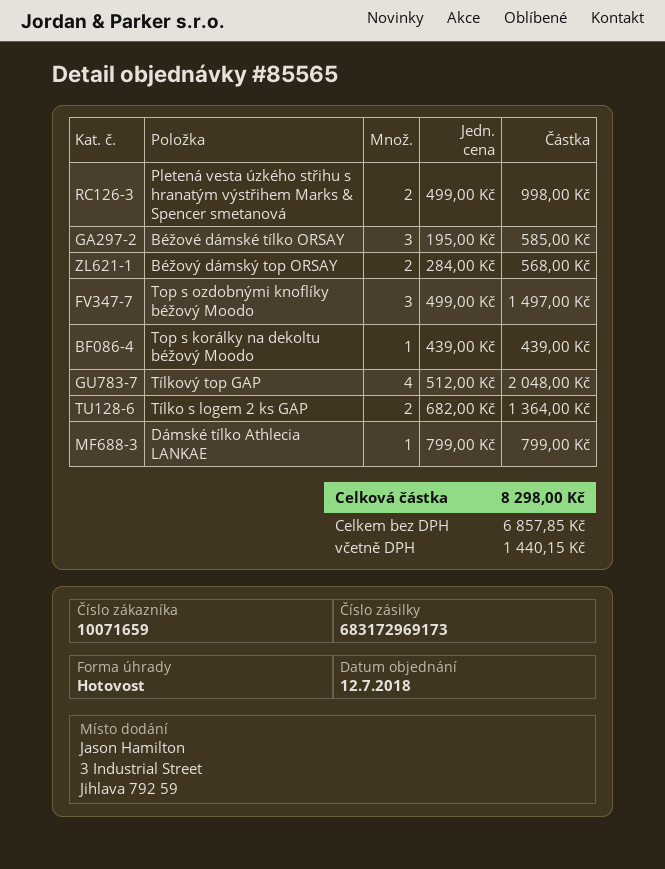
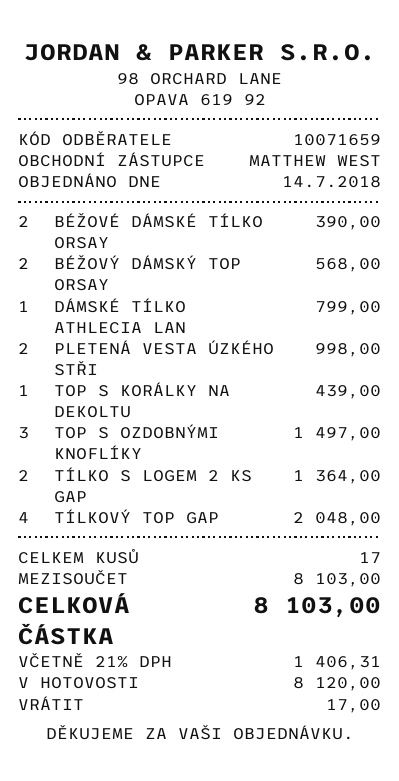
order date: 2018-07-12 -> 2018-07-14
Béžové dámské tílko ORSAY: 3 for 585.00 -> 2 for 390.00
tax: 1440.15 -> 1406.31
total: 8298.00 -> 8103.00

